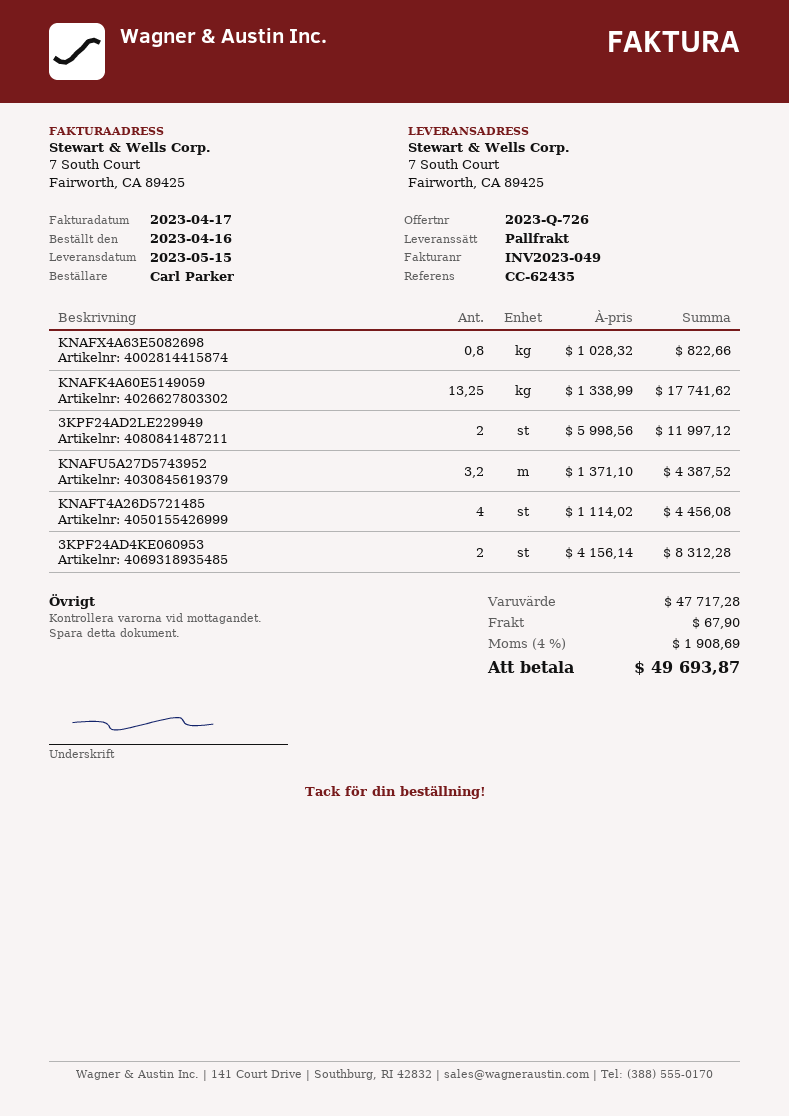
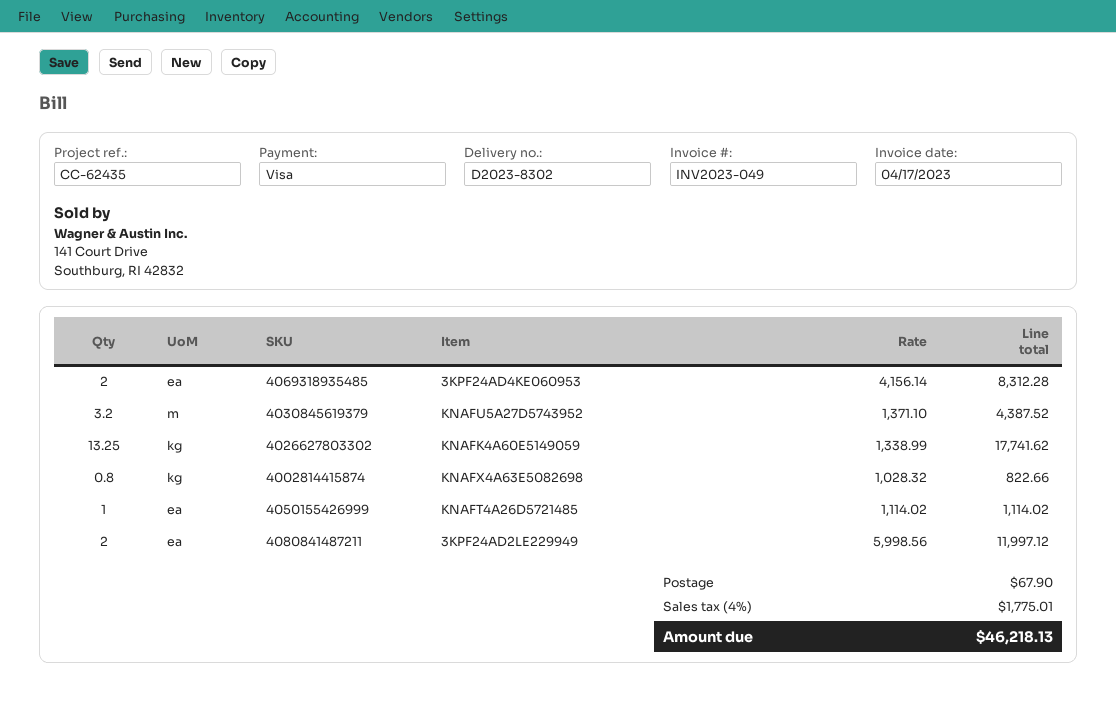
KNAFT4A26D5721485: 4 x 1114.02 = 4456.08 -> 1 x 1114.02 = 1114.02
tax: 4% = 1908.69 -> 4% = 1775.01
total: 49693.87 -> 46218.13

